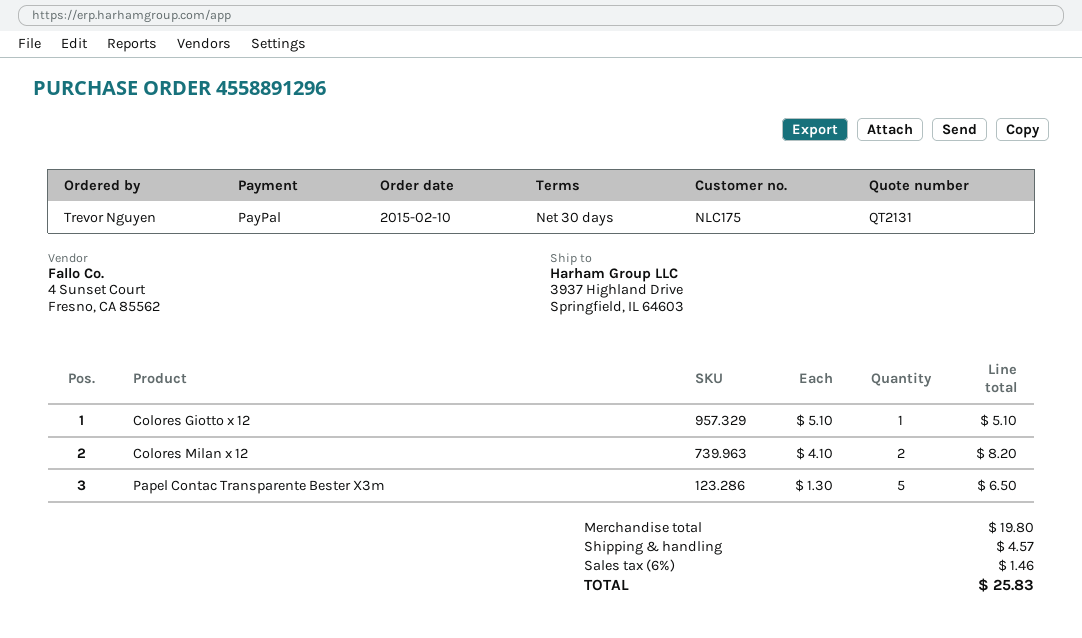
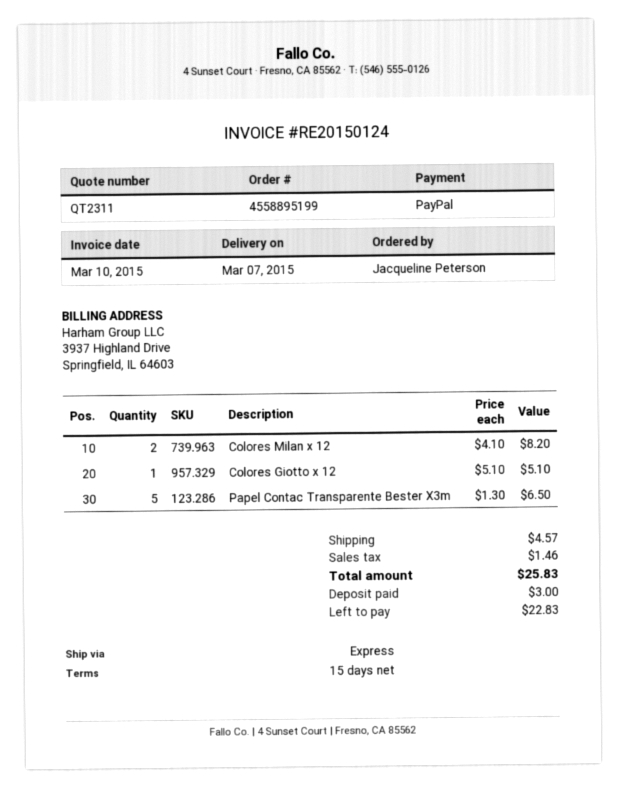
quote number: QT2131 -> QT2311
order number: 4558891296 -> 4558895199
payment terms: 30 days -> 15 days
ordered by: Trevor Nguyen -> Jacqueline Peterson

